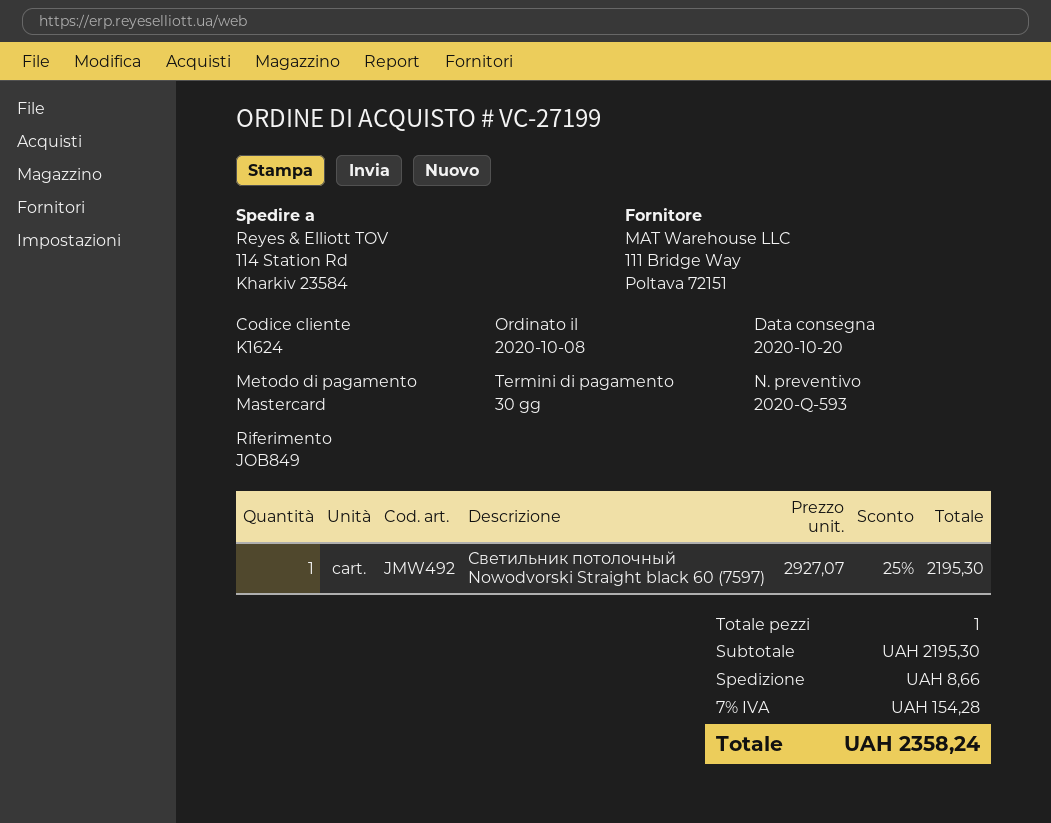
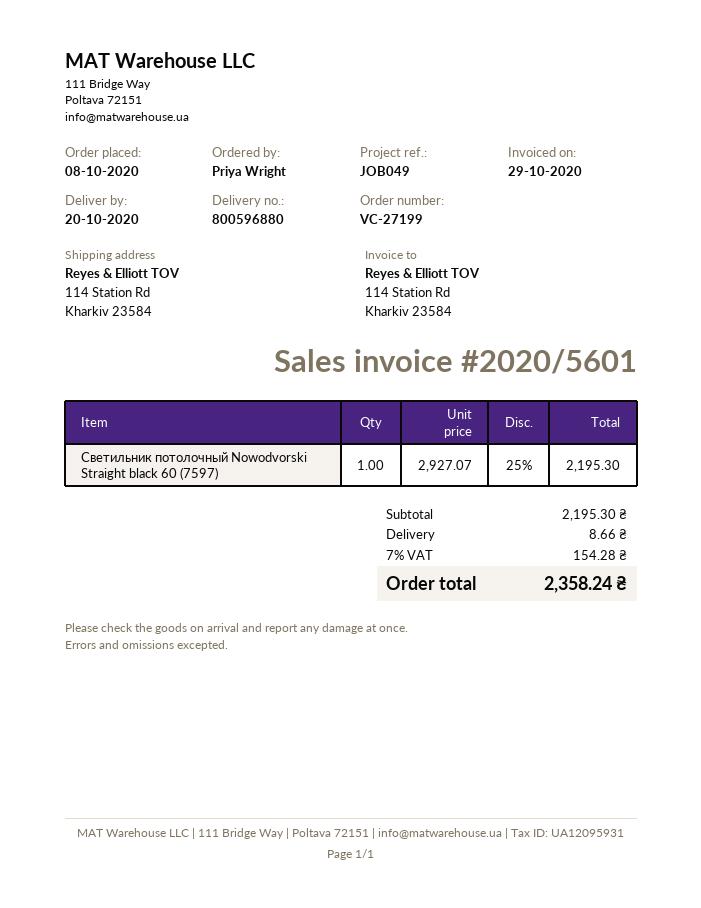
reference: JOB849 -> JOB049

